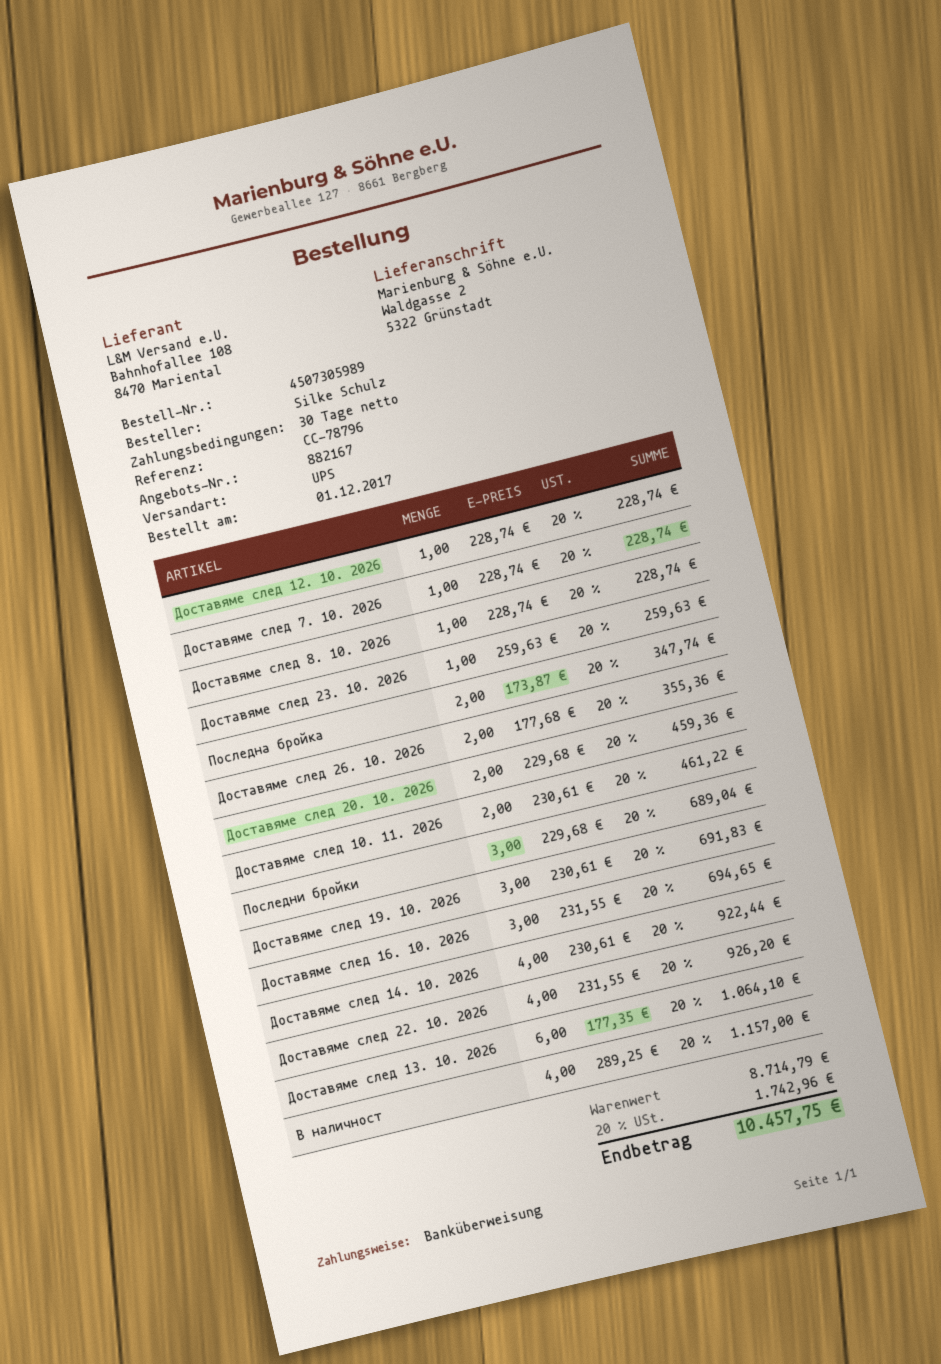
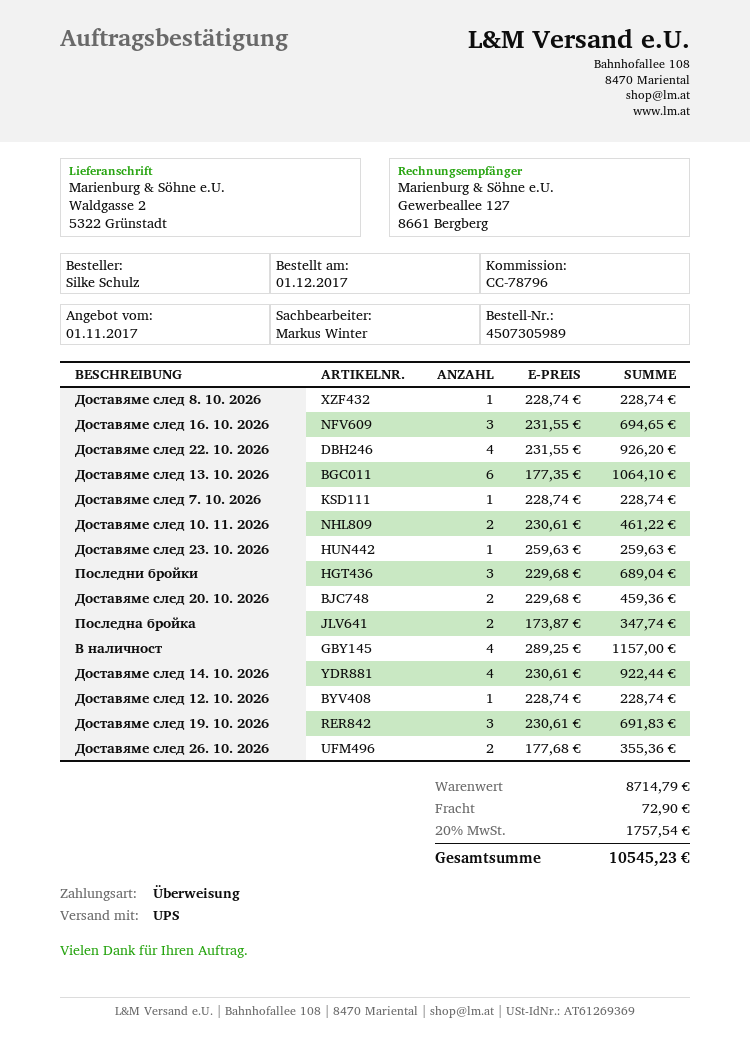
shipping: none -> 72.90
tax: 20% = 1742.96 -> 20% = 1757.54
total: 10457.75 -> 10545.23

